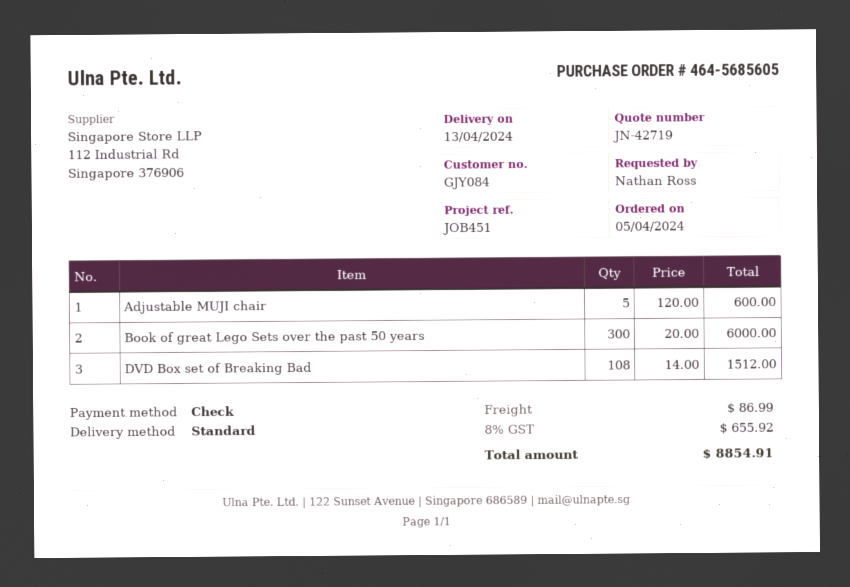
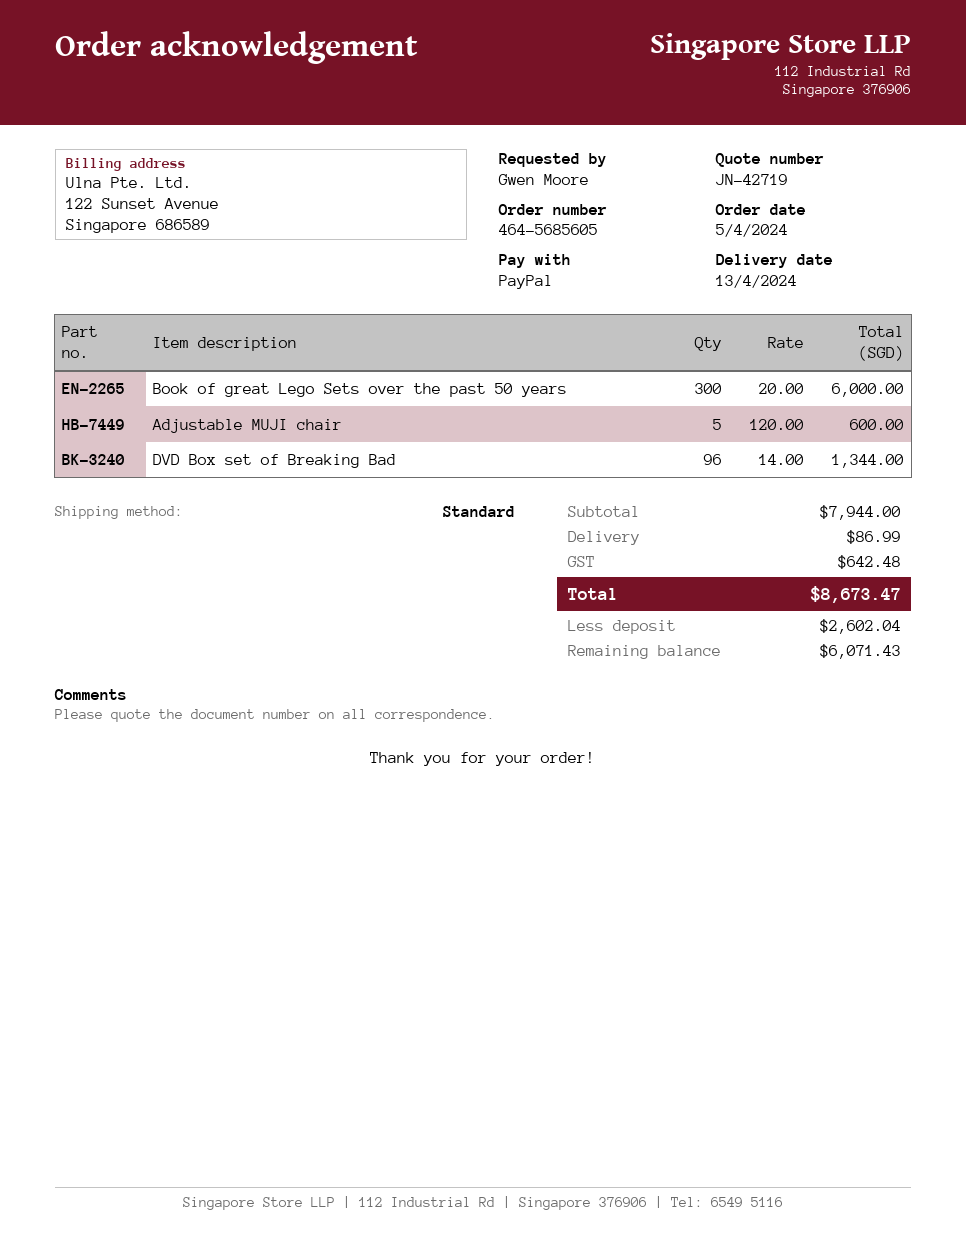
ordered by: Nathan Ross -> Gwen Moore
payment method: cheque -> PayPal
DVD Box set of Breaking Bad: 108 x 14.00 = 1512.00 -> 96 x 14.00 = 1344.00
tax: 655.92 -> 642.48
total: 8854.91 -> 8673.47

